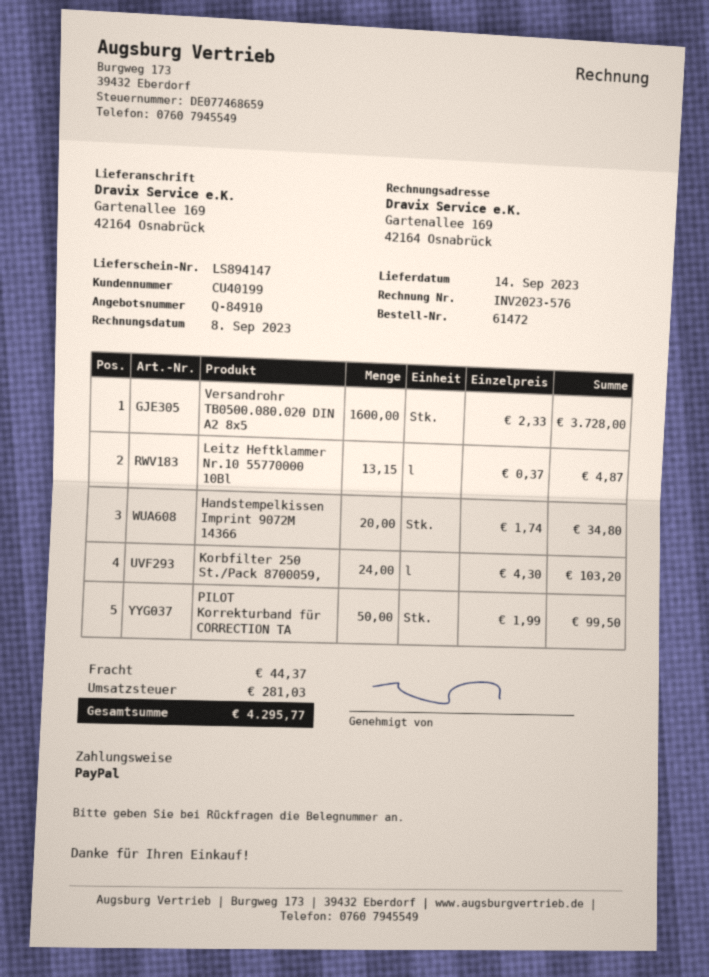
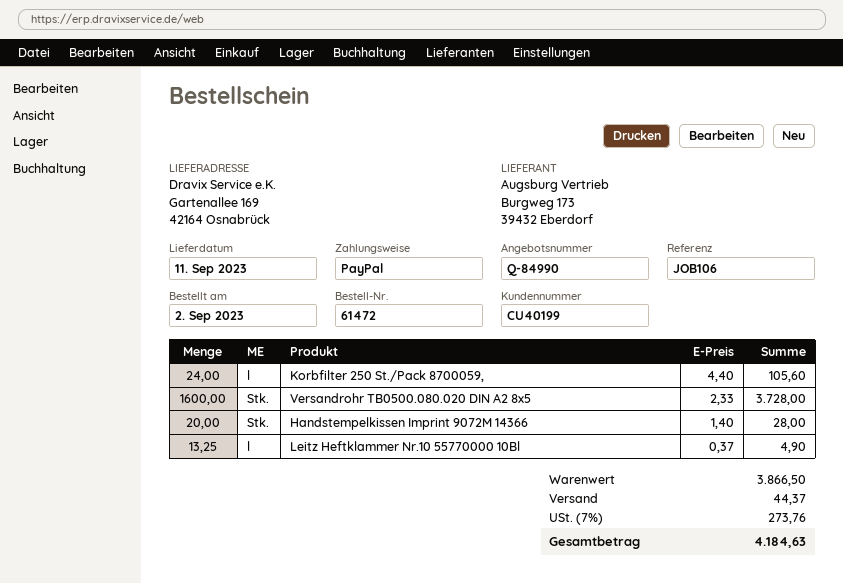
quote number: Q-84910 -> Q-84990
delivery date: 2023-09-14 -> 2023-09-11
Leitz Heftklammer Nr.10 55770000 10Bl: 13.15 x 0.37 = 4.87 -> 13.25 x 0.37 = 4.90
Handstempelkissen Imprint 9072M 14366: 20 x 1.74 = 34.80 -> 20 x 1.40 = 28.00
Korbfilter 250 St./Pack 8700059,: 24 x 4.30 = 103.20 -> 24 x 4.40 = 105.60
PILOT Korrekturband für CORRECTION TA: 50 x 1.99 = 99.50 -> none
tax: 281.03 -> 273.76
total: 4295.77 -> 4184.63

